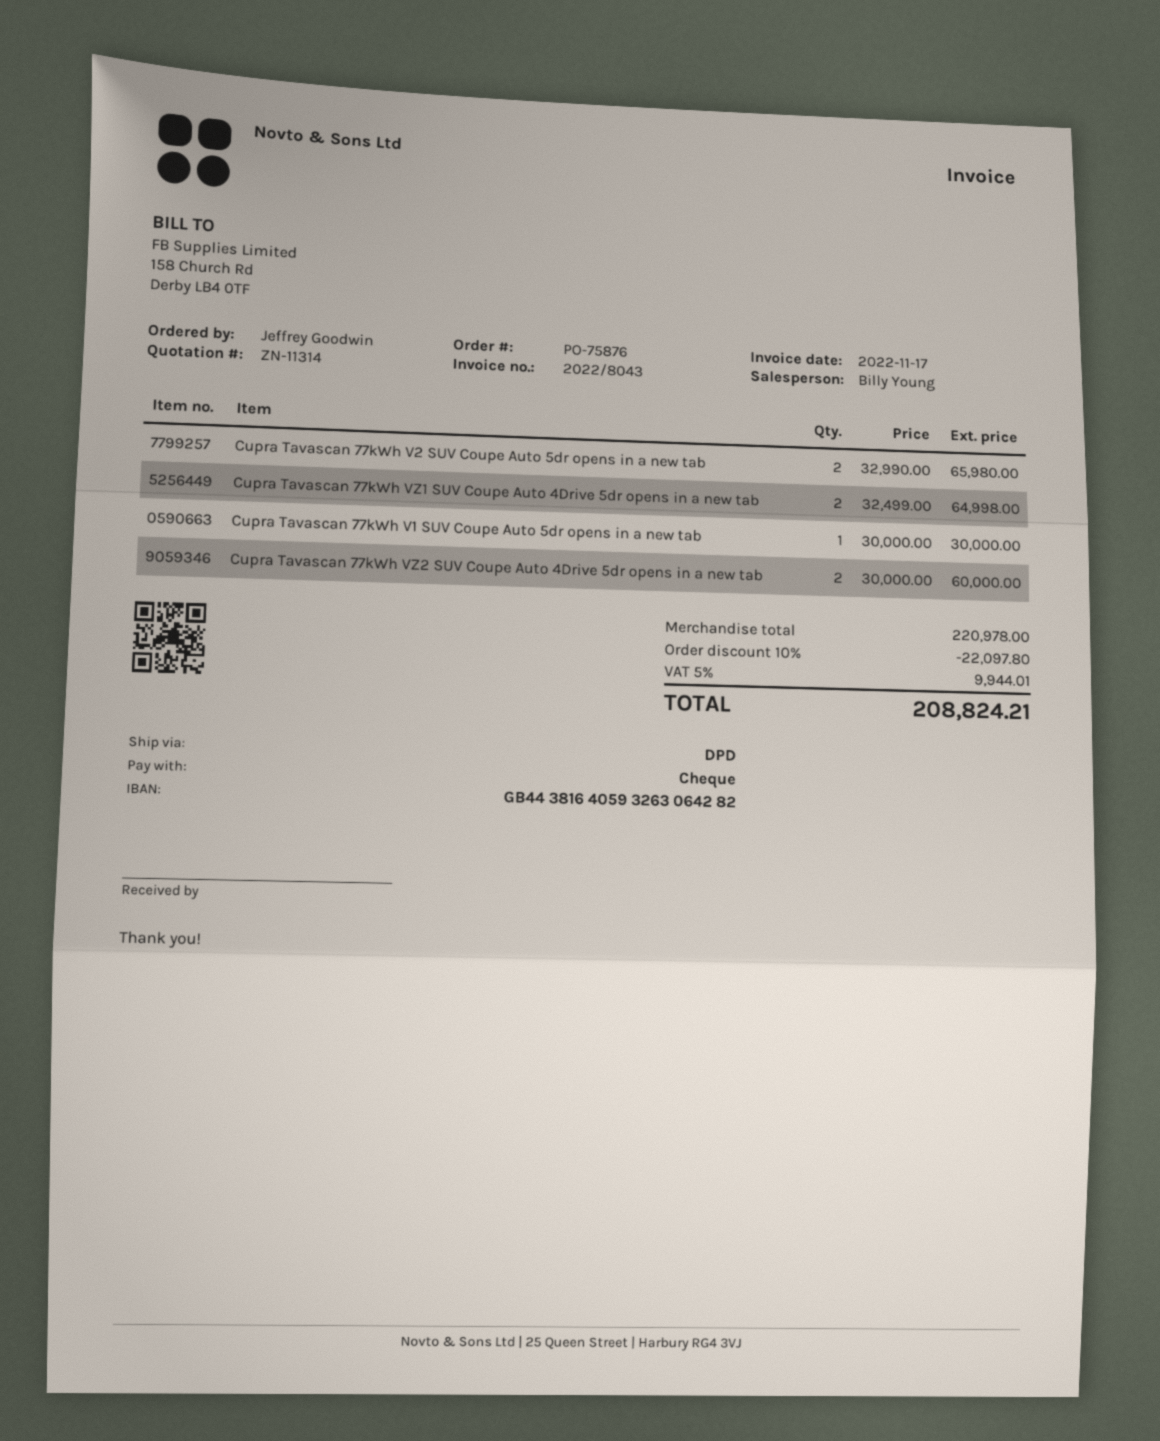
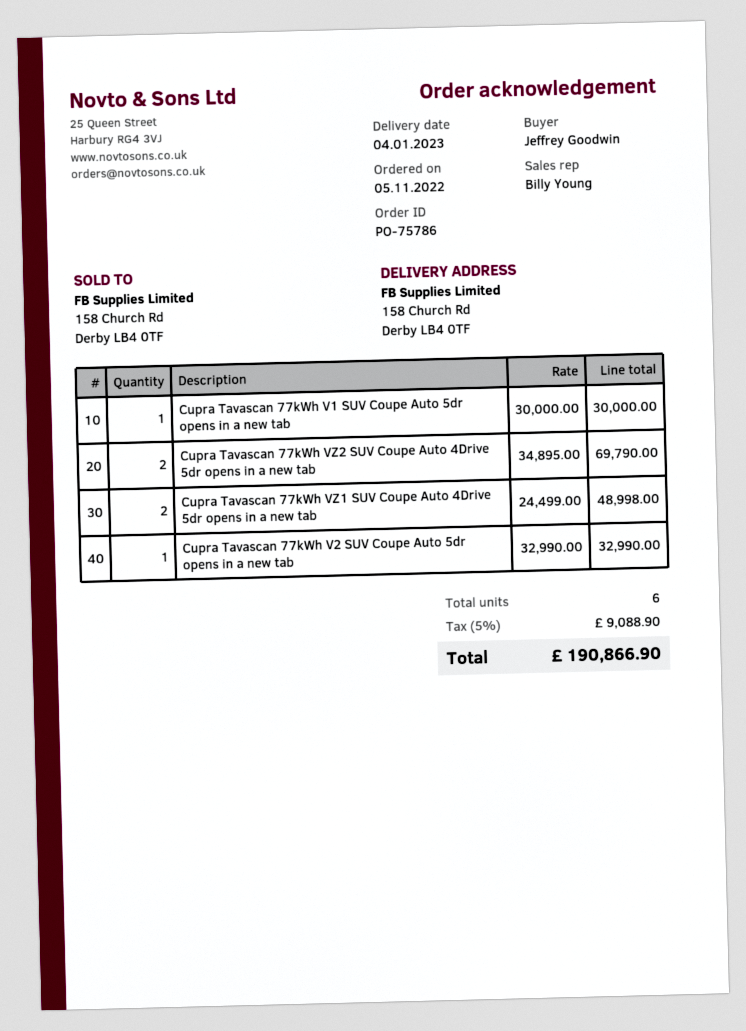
order number: PO-75876 -> PO-75786
Cupra Tavascan 77kWh V2 SUV Coupe Auto 5dr opens in a new tab: 2 x 32990.00 = 65980.00 -> 1 x 32990.00 = 32990.00
Cupra Tavascan 77kWh VZ1 SUV Coupe Auto 4Drive 5dr opens in a new tab: 2 x 32499.00 = 64998.00 -> 2 x 24499.00 = 48998.00
Cupra Tavascan 77kWh VZ2 SUV Coupe Auto 4Drive 5dr opens in a new tab: 2 x 30000.00 = 60000.00 -> 2 x 34895.00 = 69790.00
discount: 10% = 22097.80 -> none
tax: 5% = 9944.01 -> 5% = 9088.90
total: 208824.21 -> 190866.90

